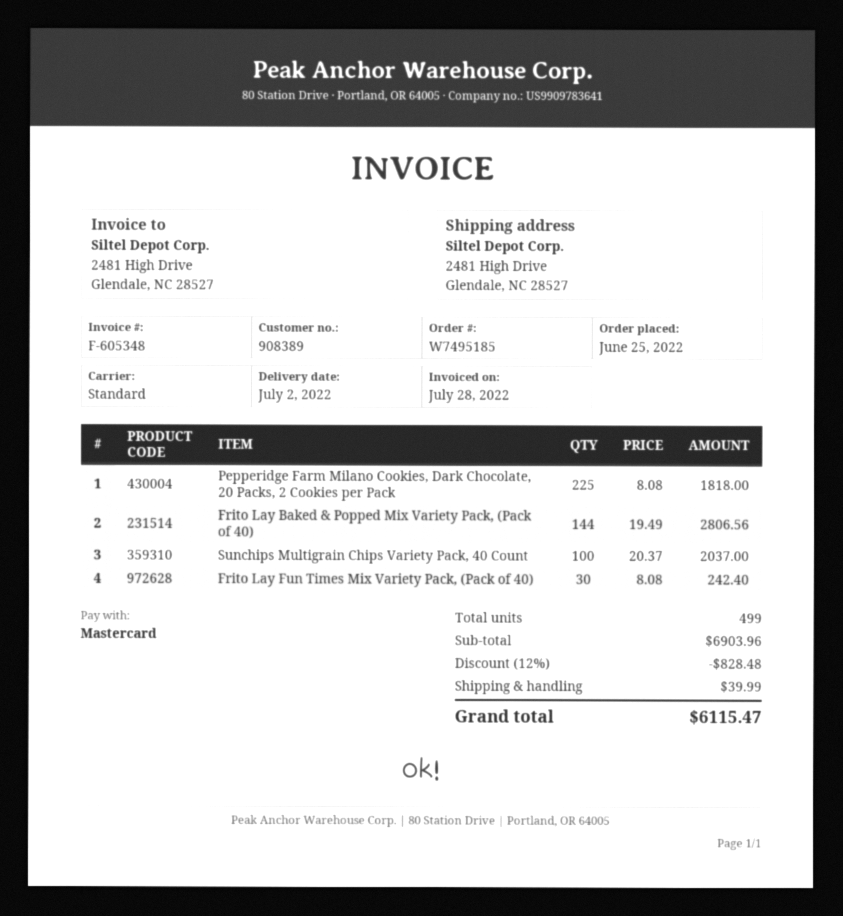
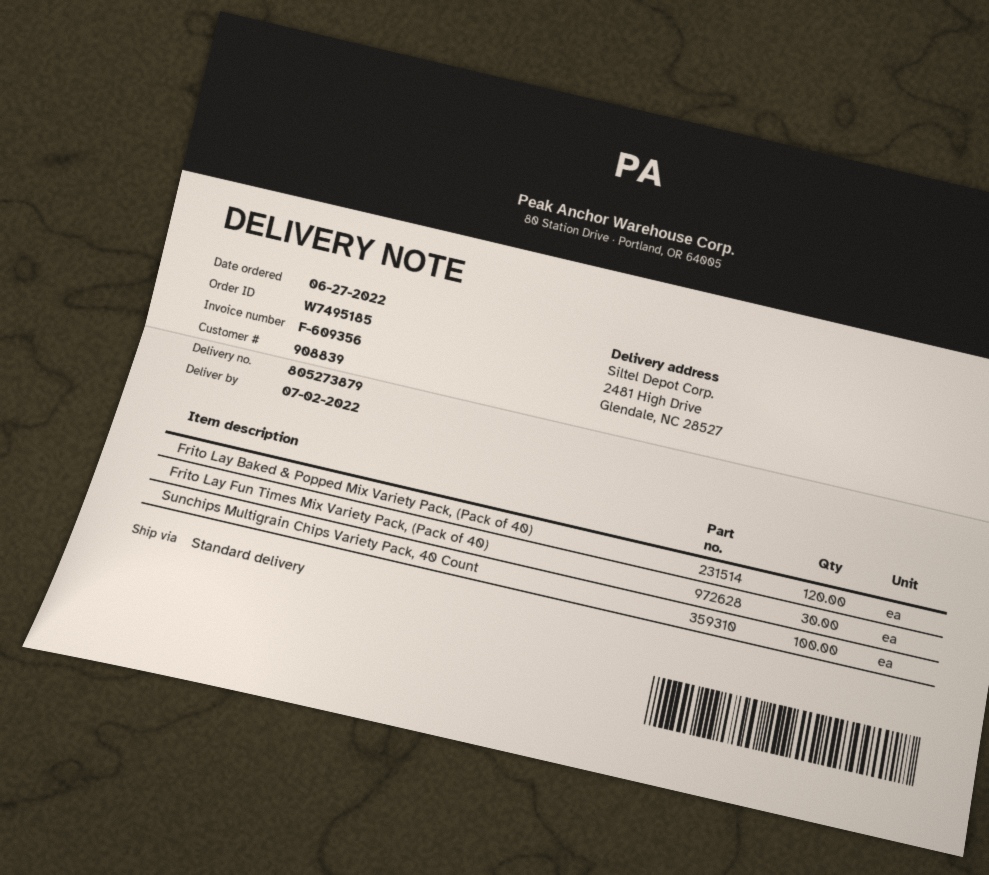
order date: 2022-06-25 -> 2022-06-27
invoice number: F-605348 -> F-609356
customer number: 908389 -> 908839
Pepperidge Farm Milano Cookies, Dark Chocolate, 20 Packs, 2 Cookies per Pack: 225 -> none
Frito Lay Baked & Popped Mix Variety Pack, (Pack of 40): 144 -> 120

